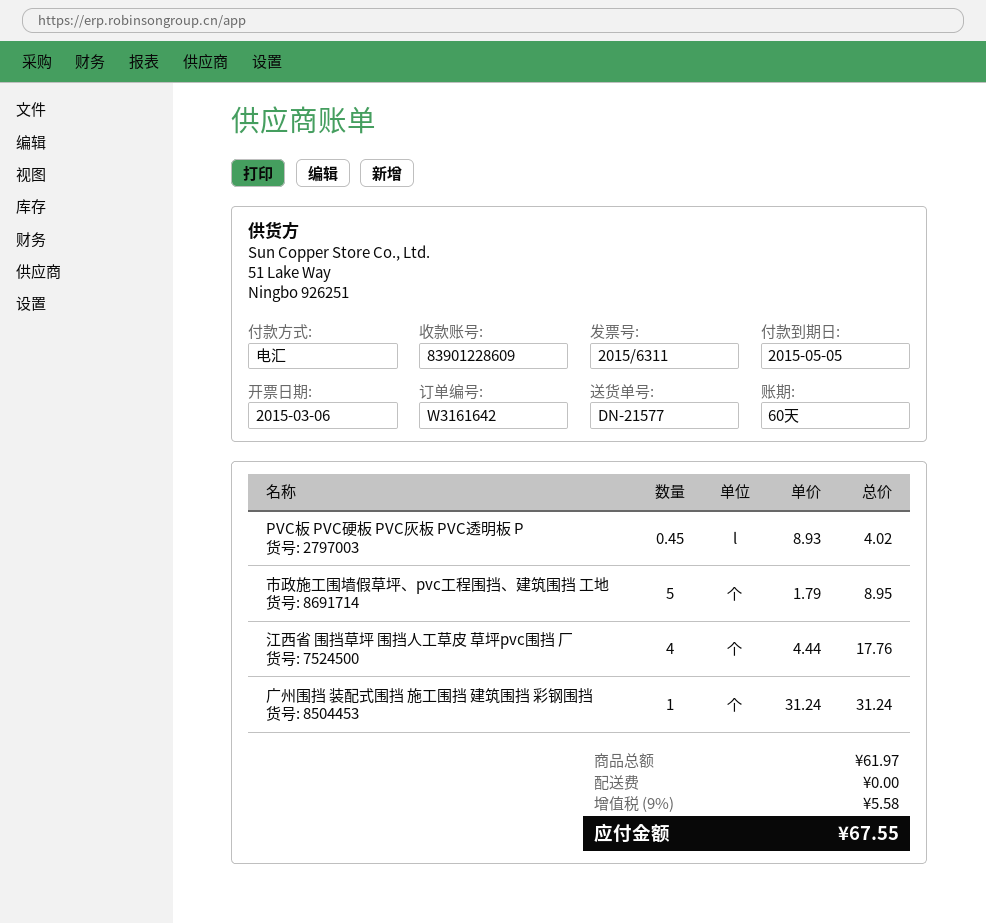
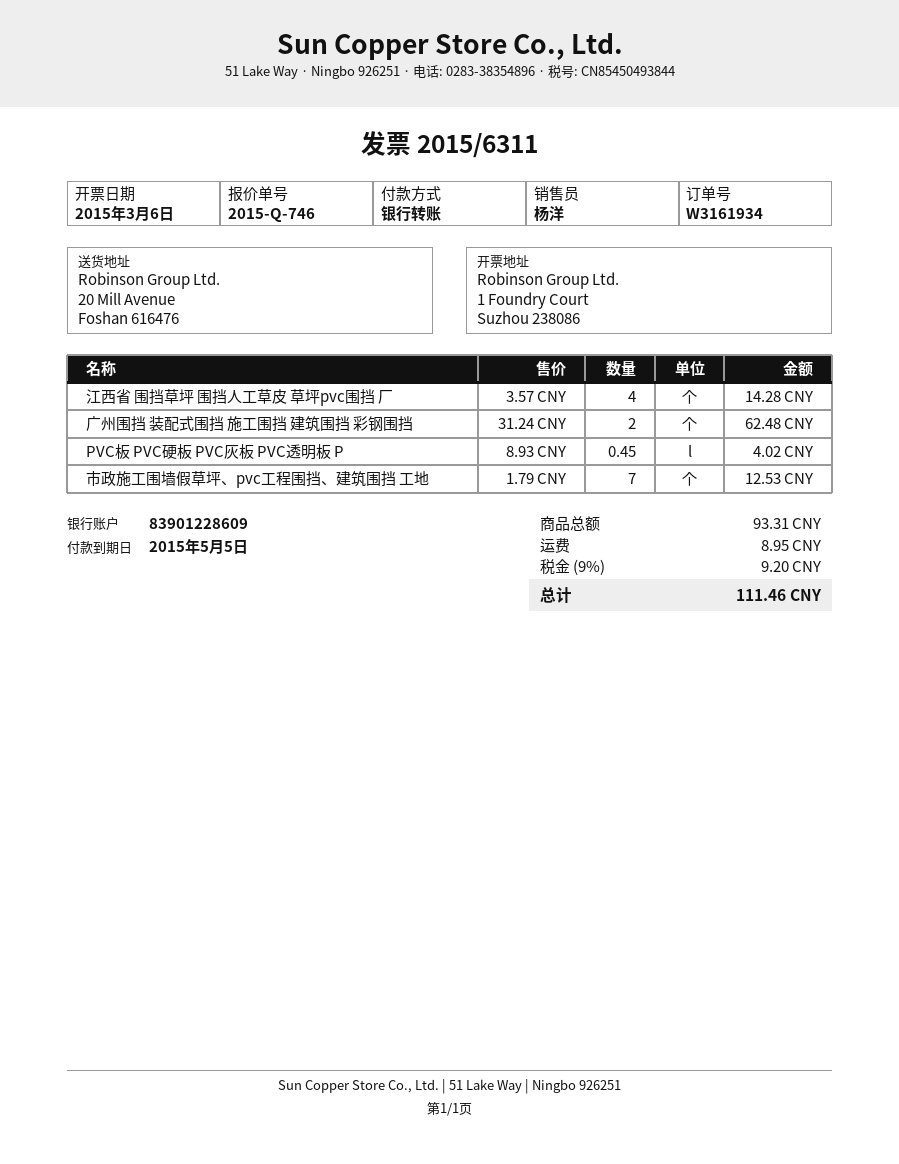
order number: W3161642 -> W3161934
市政施工围墙假草坪、pvc工程围挡、建筑围挡 工地: 5 x 1.79 = 8.95 -> 7 x 1.79 = 12.53
江西省 围挡草坪 围挡人工草皮 草坪pvc围挡 厂: 4 x 4.44 = 17.76 -> 4 x 3.57 = 14.28
广州围挡 装配式围挡 施工围挡 建筑围挡 彩钢围挡: 1 x 31.24 = 31.24 -> 2 x 31.24 = 62.48
subtotal: 61.97 -> 93.31
shipping: 0.00 -> 8.95
tax: 9% = 5.58 -> 9% = 9.20
total: 67.55 -> 111.46

